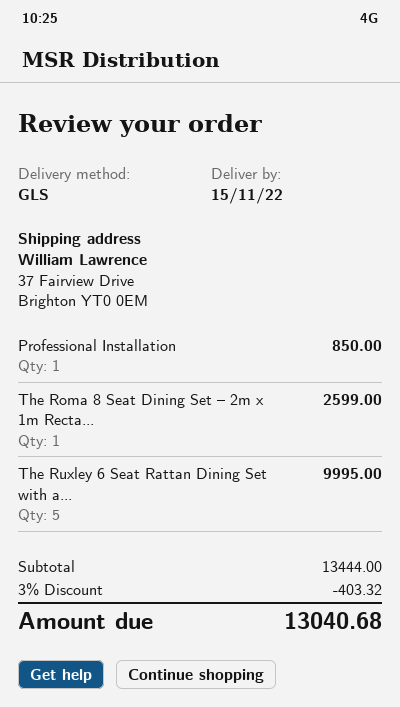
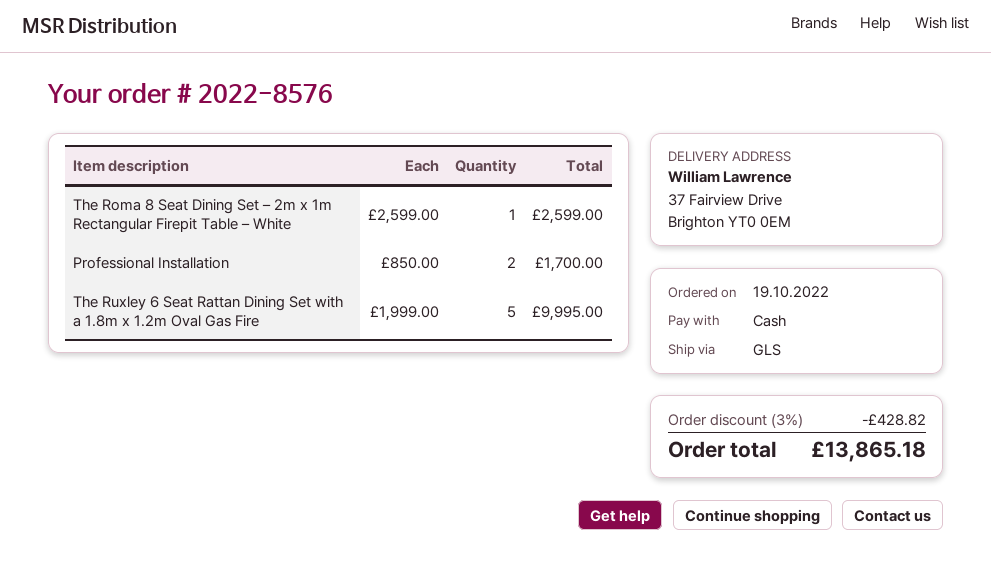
Professional Installation: 1 for 850.00 -> 2 for 1700.00
discount: 3% = 403.32 -> 3% = 428.82
total: 13040.68 -> 13865.18

